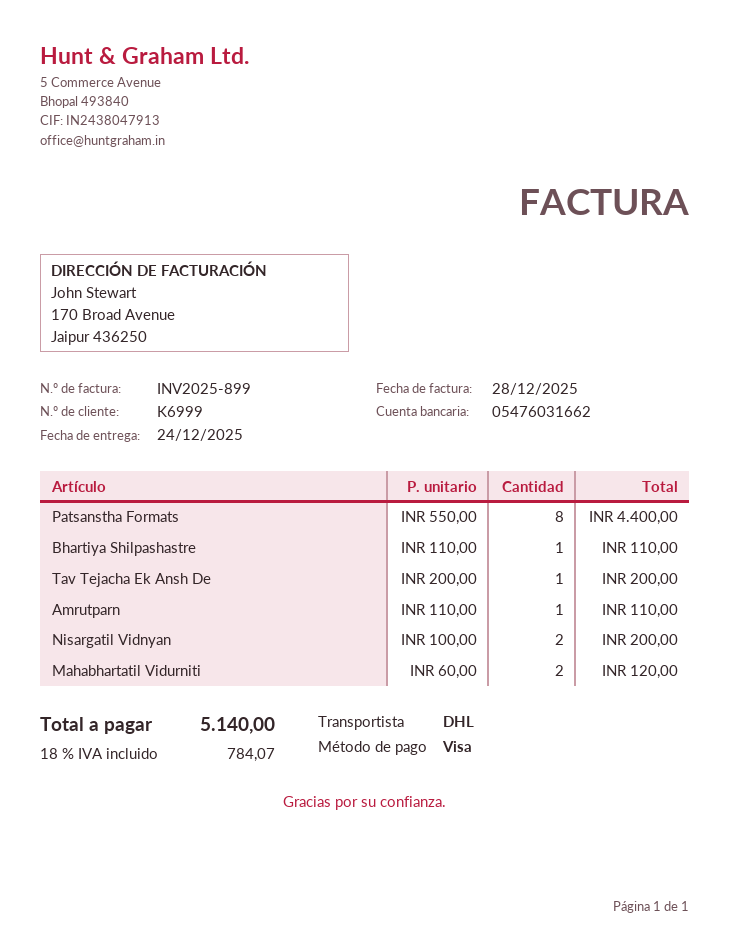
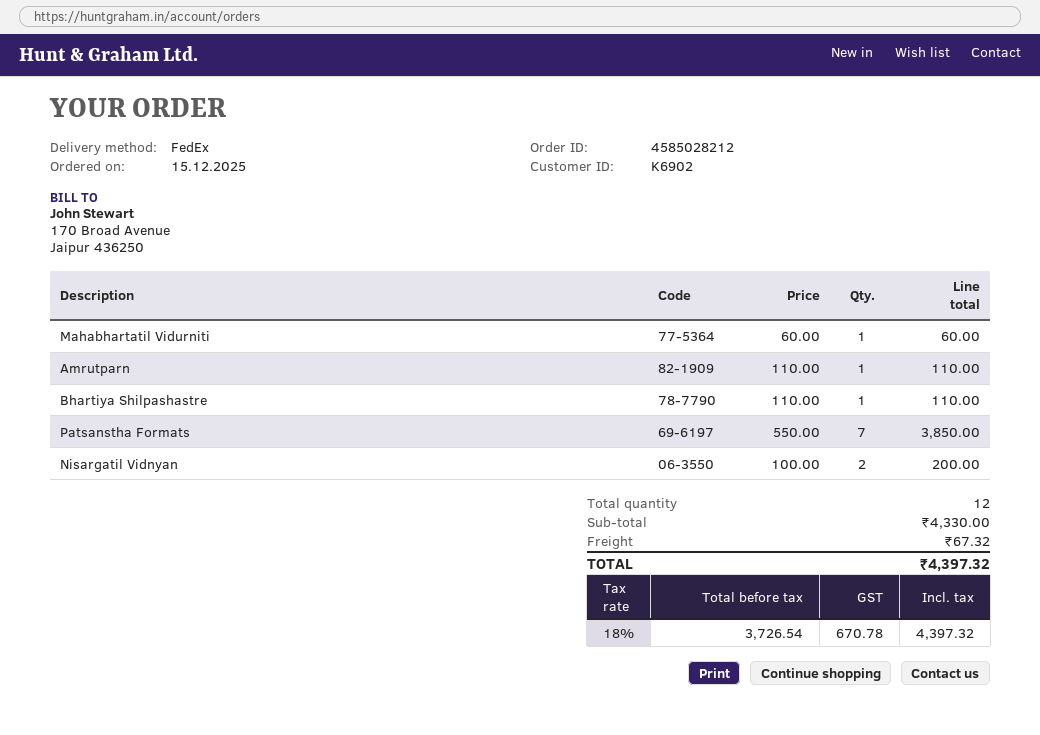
customer number: K6999 -> K6902
shipping method: DHL -> FedEx
Patsanstha Formats: 8 x 550.00 = 4400.00 -> 7 x 550.00 = 3850.00
Tav Tejacha Ek Ansh De: 1 x 200.00 = 200.00 -> none
Mahabhartatil Vidurniti: 2 x 60.00 = 120.00 -> 1 x 60.00 = 60.00
shipping: none -> 67.32
tax: 18% = 784.07 -> 18% = 670.78
total: 5140.00 -> 4397.32

